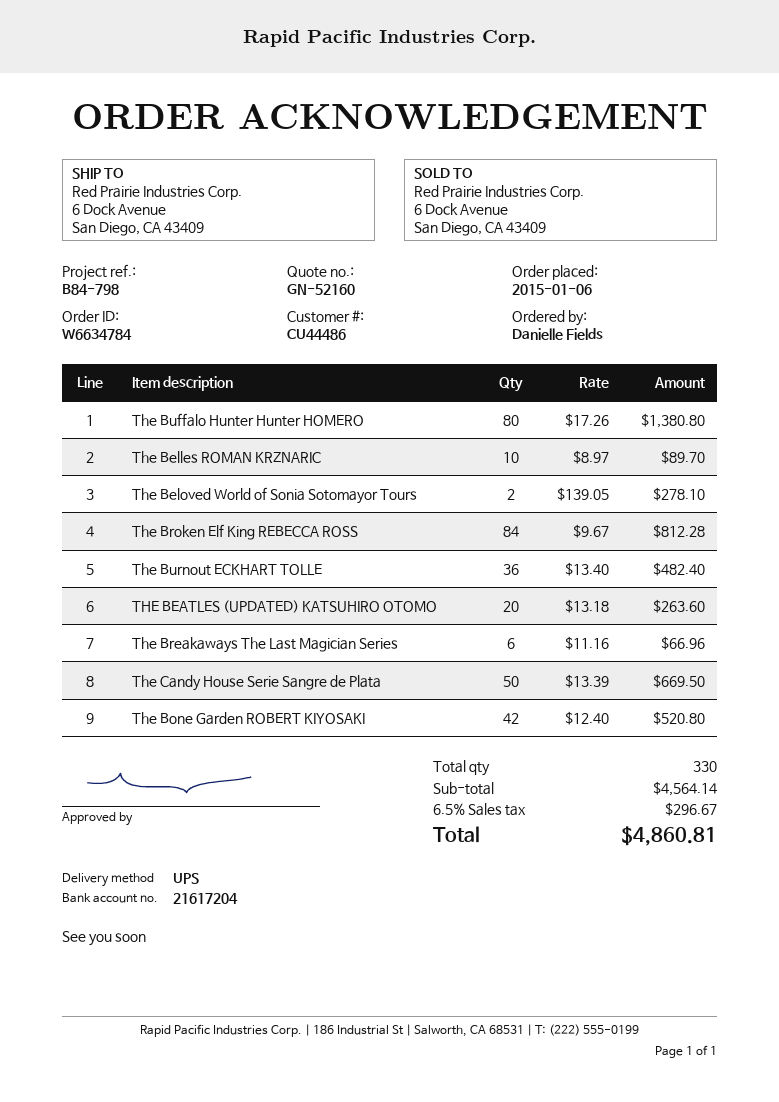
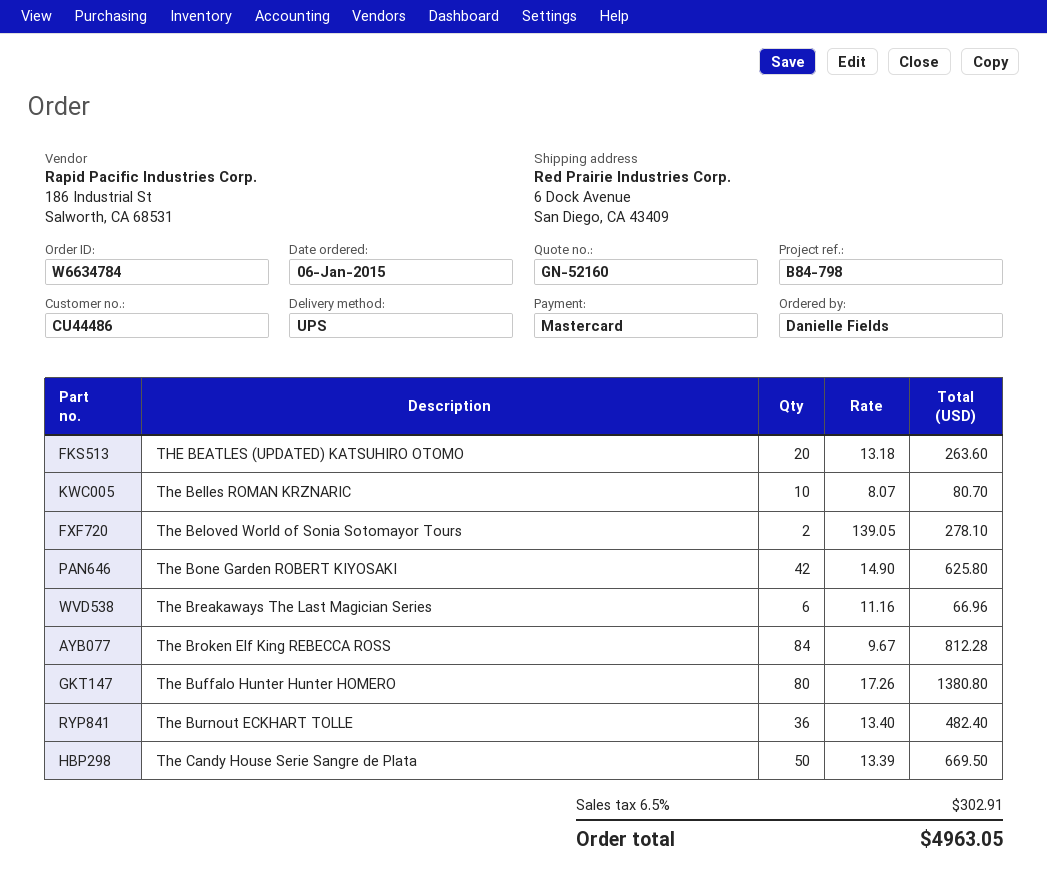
The Belles ROMAN KRZNARIC: 10 x 8.97 = 89.70 -> 10 x 8.07 = 80.70
The Bone Garden ROBERT KIYOSAKI: 42 x 12.40 = 520.80 -> 42 x 14.90 = 625.80
tax: 6.5% = 296.67 -> 6.5% = 302.91
total: 4860.81 -> 4963.05

